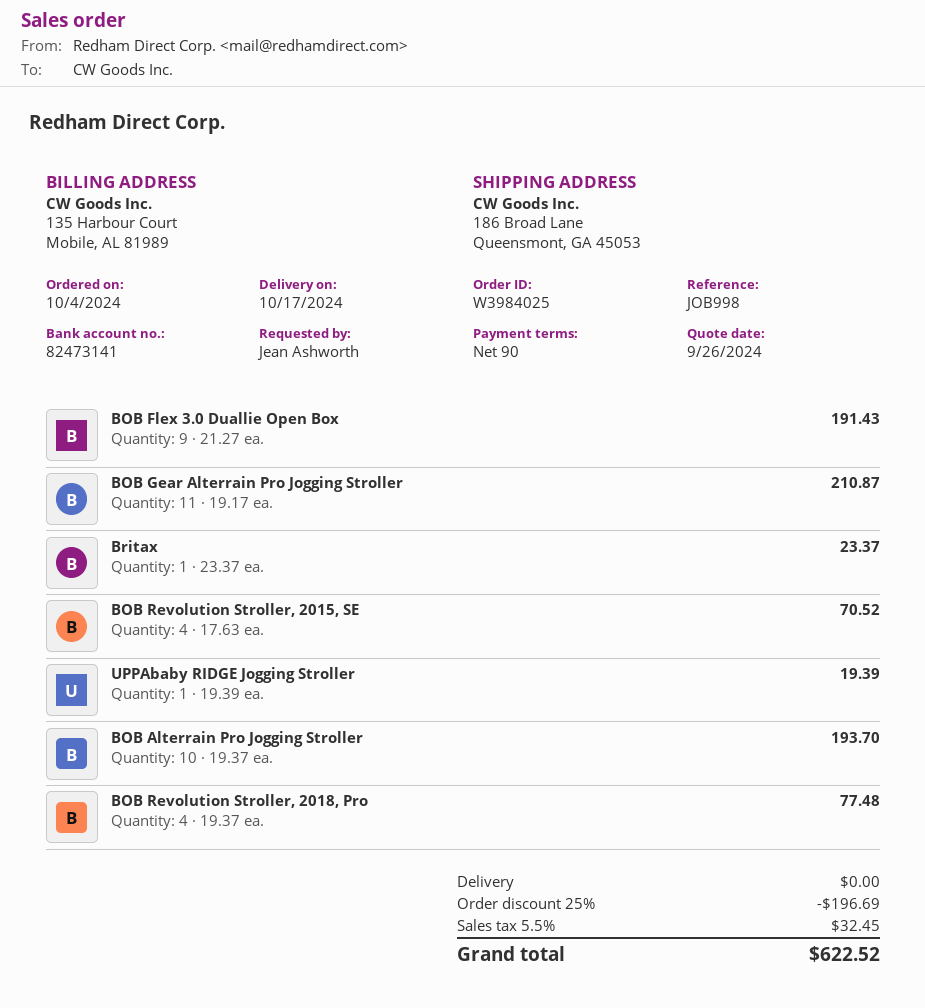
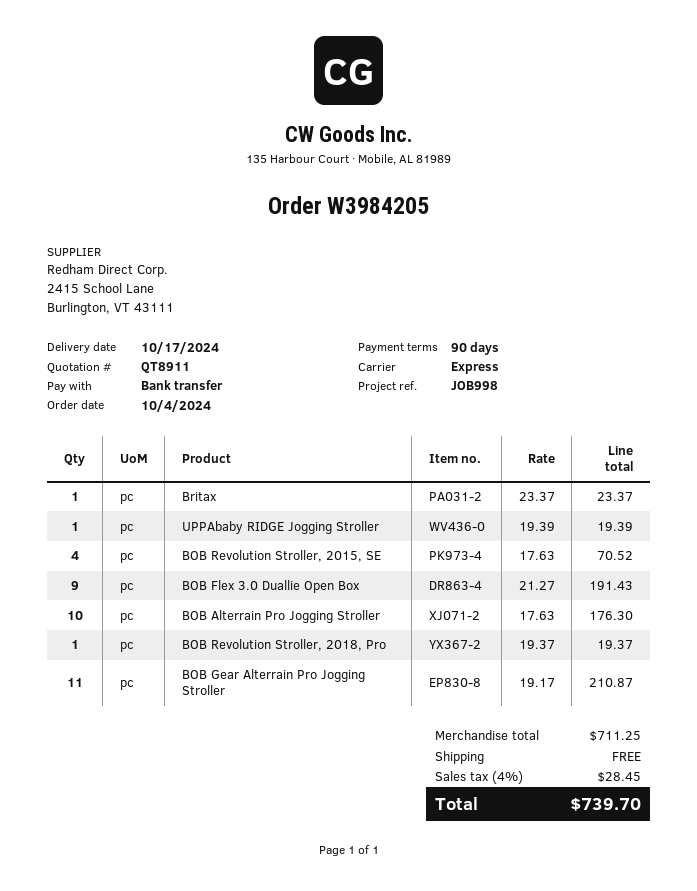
order number: W3984025 -> W3984205
BOB Alterrain Pro Jogging Stroller: 10 x 19.37 = 193.70 -> 10 x 17.63 = 176.30
BOB Revolution Stroller, 2018, Pro: 4 x 19.37 = 77.48 -> 1 x 19.37 = 19.37
discount: 25% = 196.69 -> none
tax: 5.5% = 32.45 -> 4% = 28.45
total: 622.52 -> 739.70

